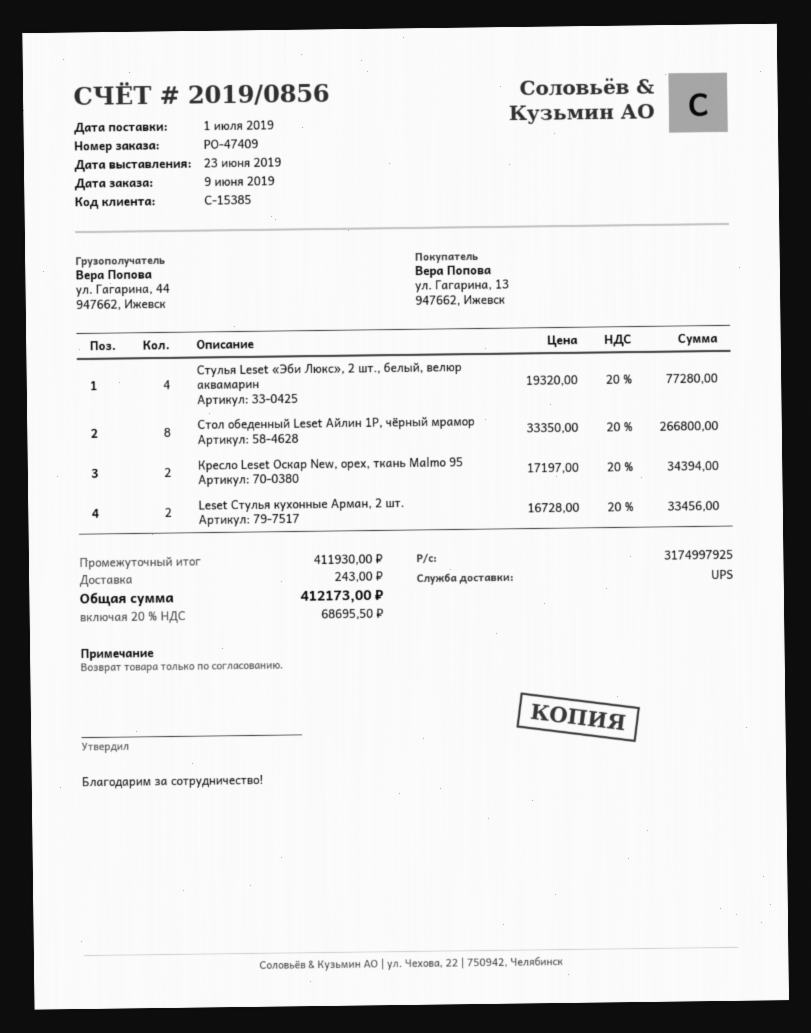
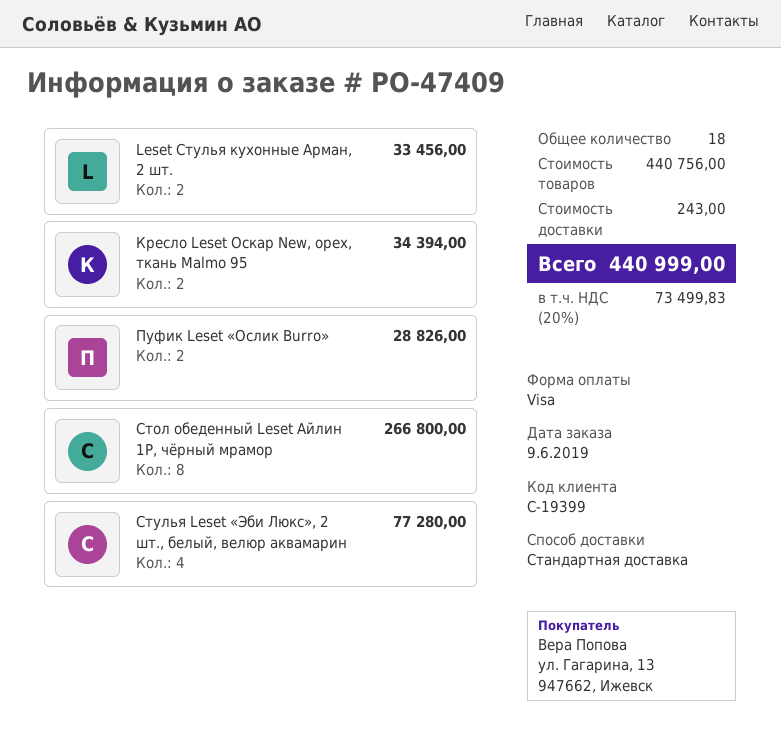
customer number: C-15385 -> C-19399
shipping method: UPS -> standard
Пуфик Leset «Ослик Burro»: none -> 2 for 28826.00
subtotal: 411930.00 -> 440756.00
tax: 20% = 68695.50 -> 20% = 73499.83
total: 412173.00 -> 440999.00

